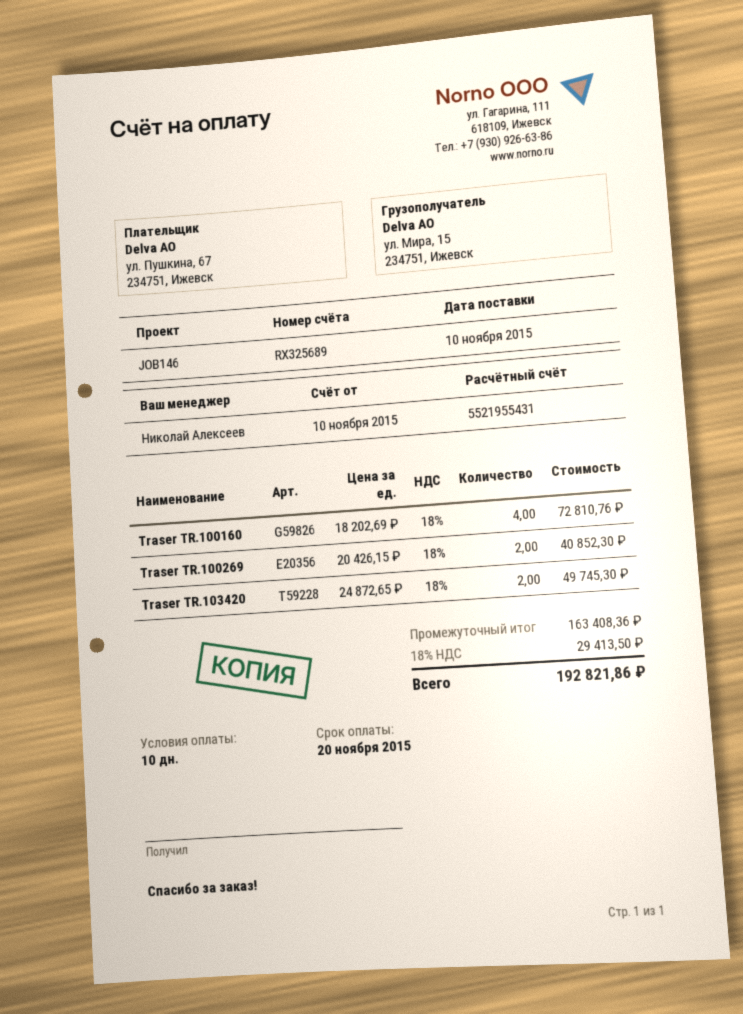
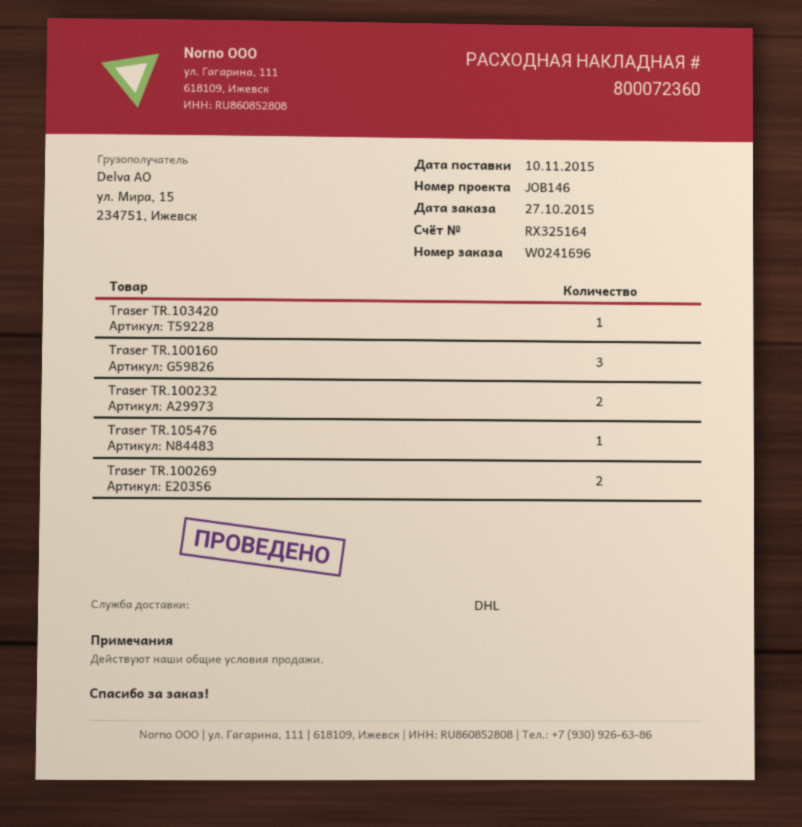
invoice number: RX325689 -> RX325164
Traser TR.100160: 4 -> 3
Traser TR.103420: 2 -> 1
Traser TR.100232: none -> 2
Traser TR.105476: none -> 1

